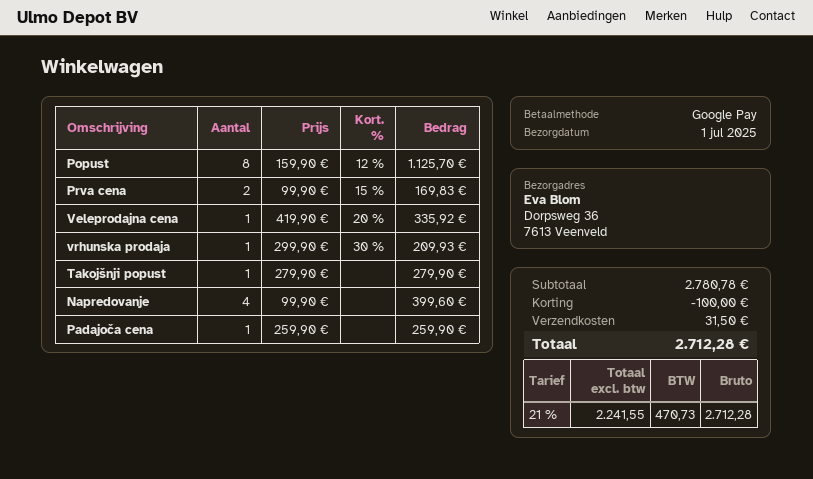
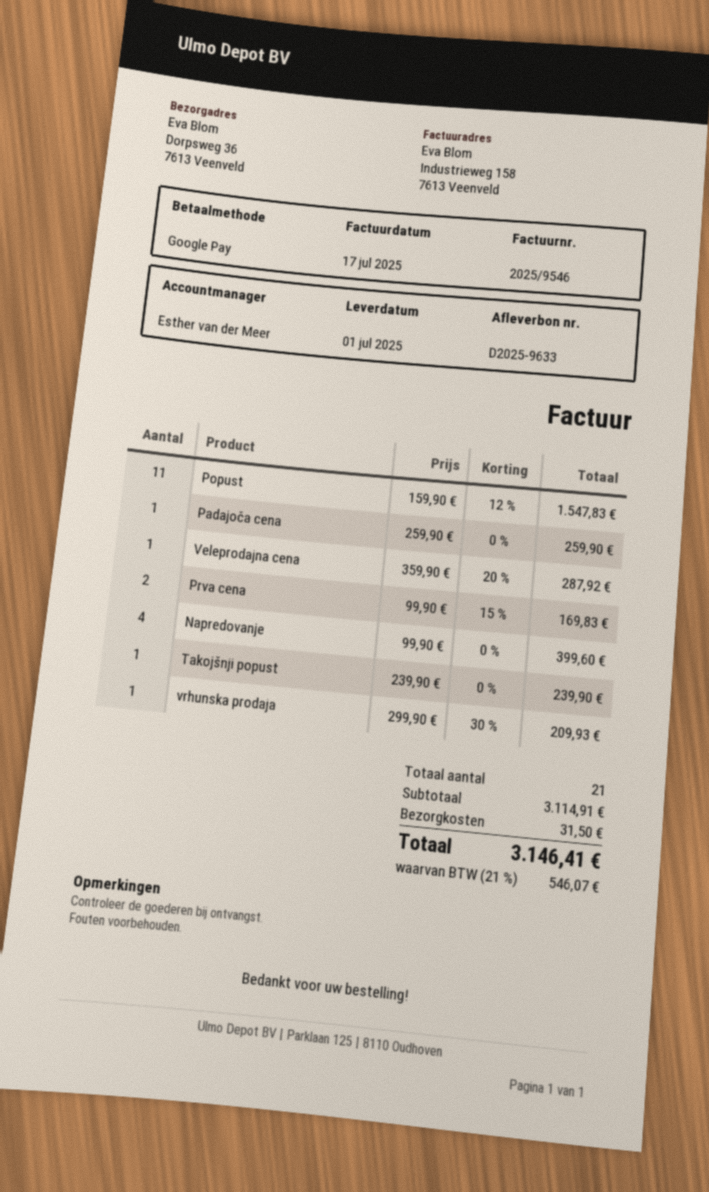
Popust: 8 x 159.90 - 12% = 1125.70 -> 11 x 159.90 - 12% = 1547.83
Veleprodajna cena: 1 x 419.90 - 20% = 335.92 -> 1 x 359.90 - 20% = 287.92
Takojšnji popust: 1 x 279.90 = 279.90 -> 1 x 239.90 = 239.90
subtotal: 2780.78 -> 3114.91
discount: 100.00 -> none
tax: 21% = 470.73 -> 21% = 546.07
total: 2712.28 -> 3146.41

